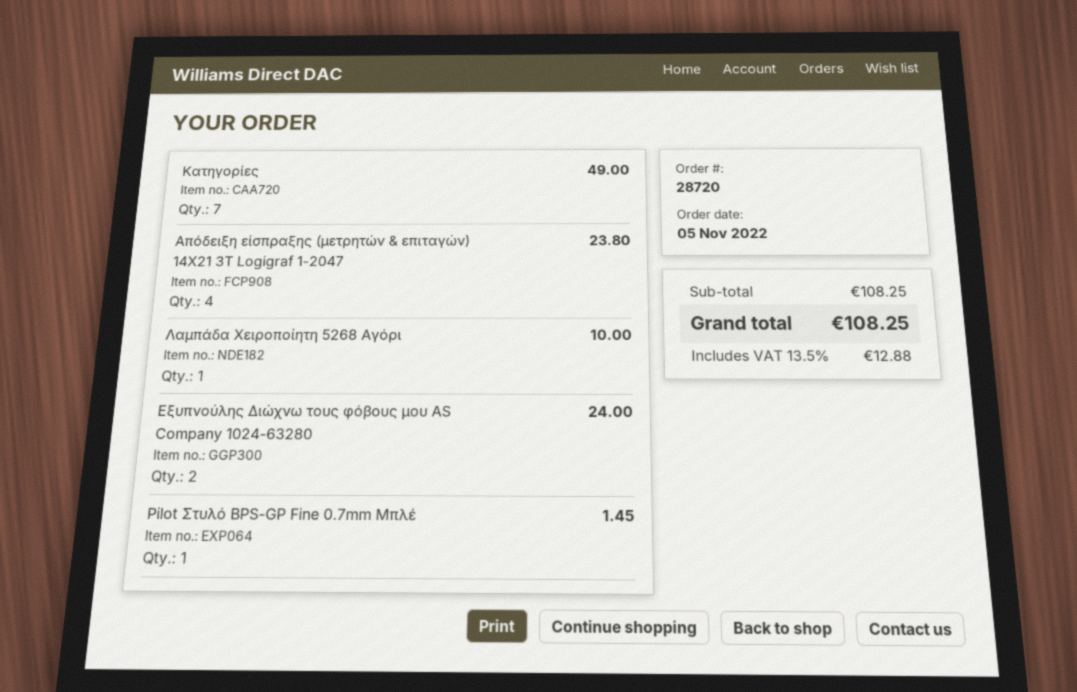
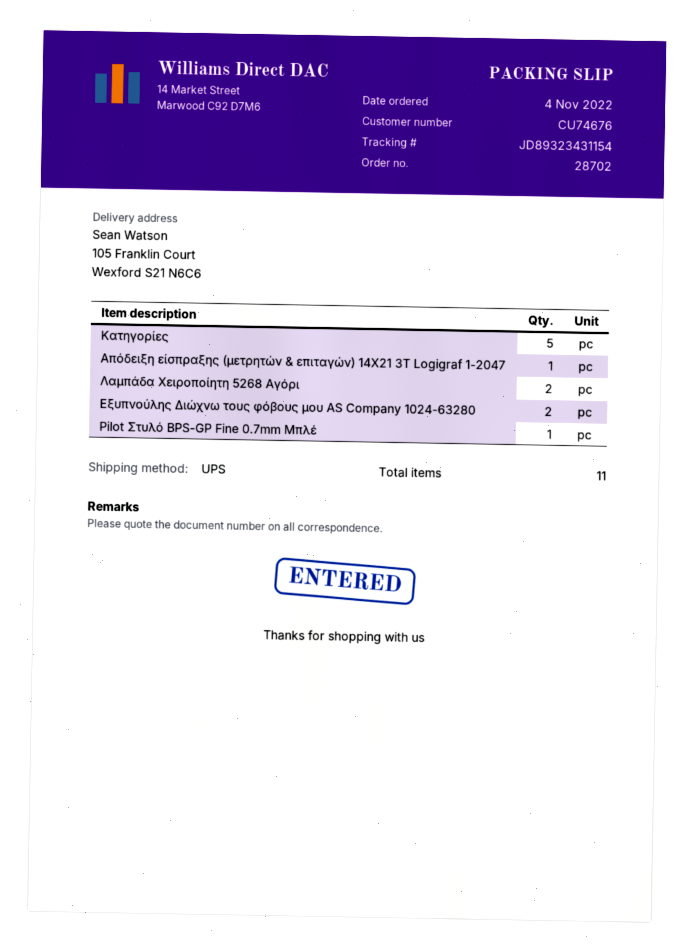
order number: 28720 -> 28702
order date: 2022-11-05 -> 2022-11-04
Κατηγορίες: 7 -> 5
Απόδειξη είσπραξης (μετρητών & επιταγών) 14Χ21 3Τ Logigraf 1-2047: 4 -> 1
Λαμπάδα Χειροποίητη 5268 Αγόρι: 1 -> 2

